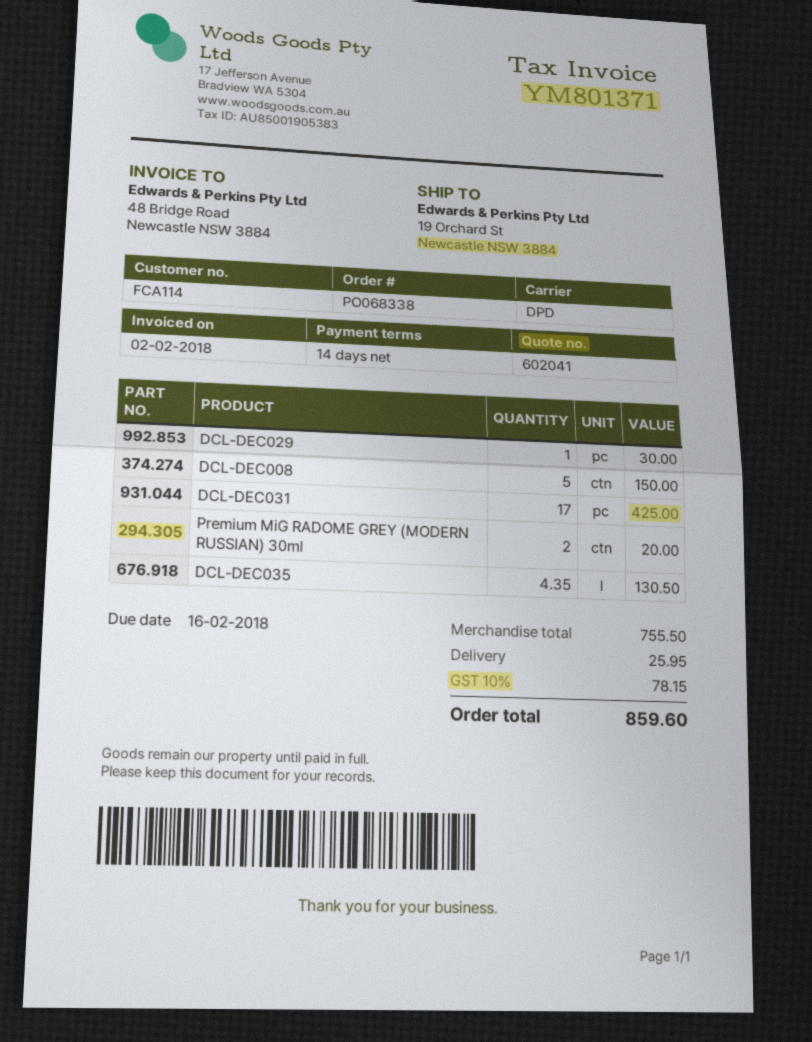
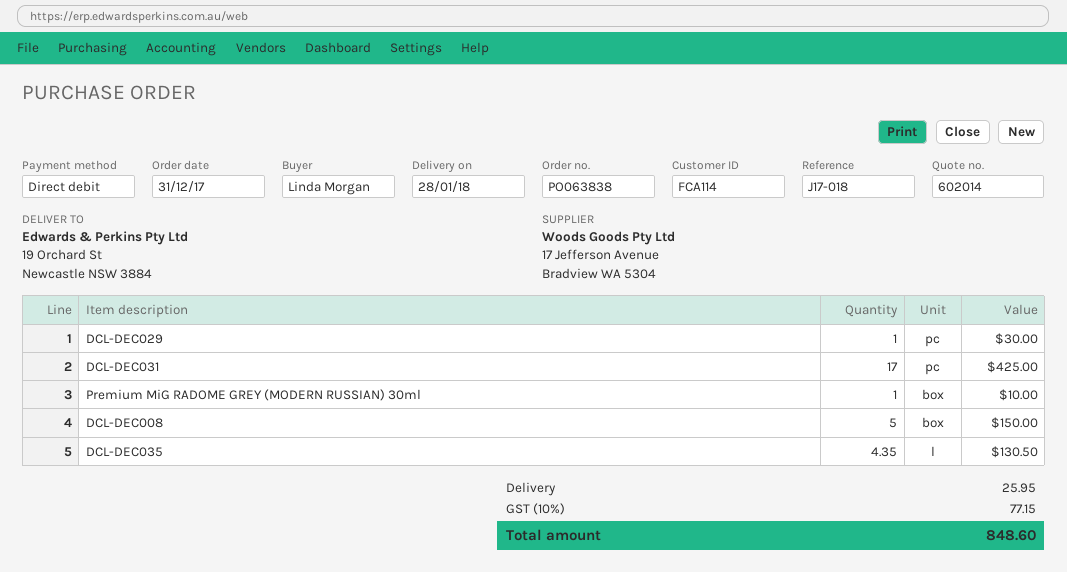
quote number: 602041 -> 602014
order number: PO068338 -> PO063838
Premium MiG RADOME GREY (MODERN RUSSIAN) 30ml: 2 for 20.00 -> 1 for 10.00
tax: 10% = 78.15 -> 10% = 77.15
total: 859.60 -> 848.60

